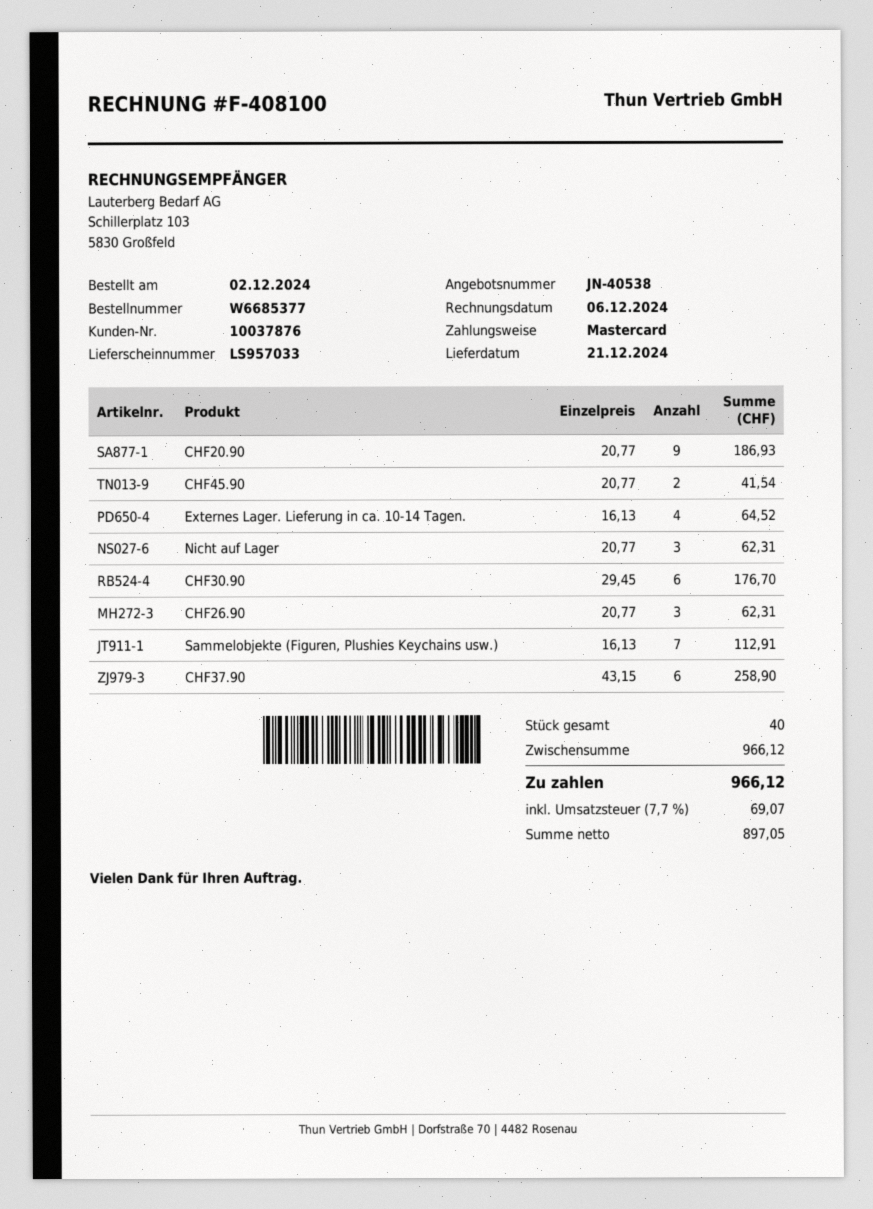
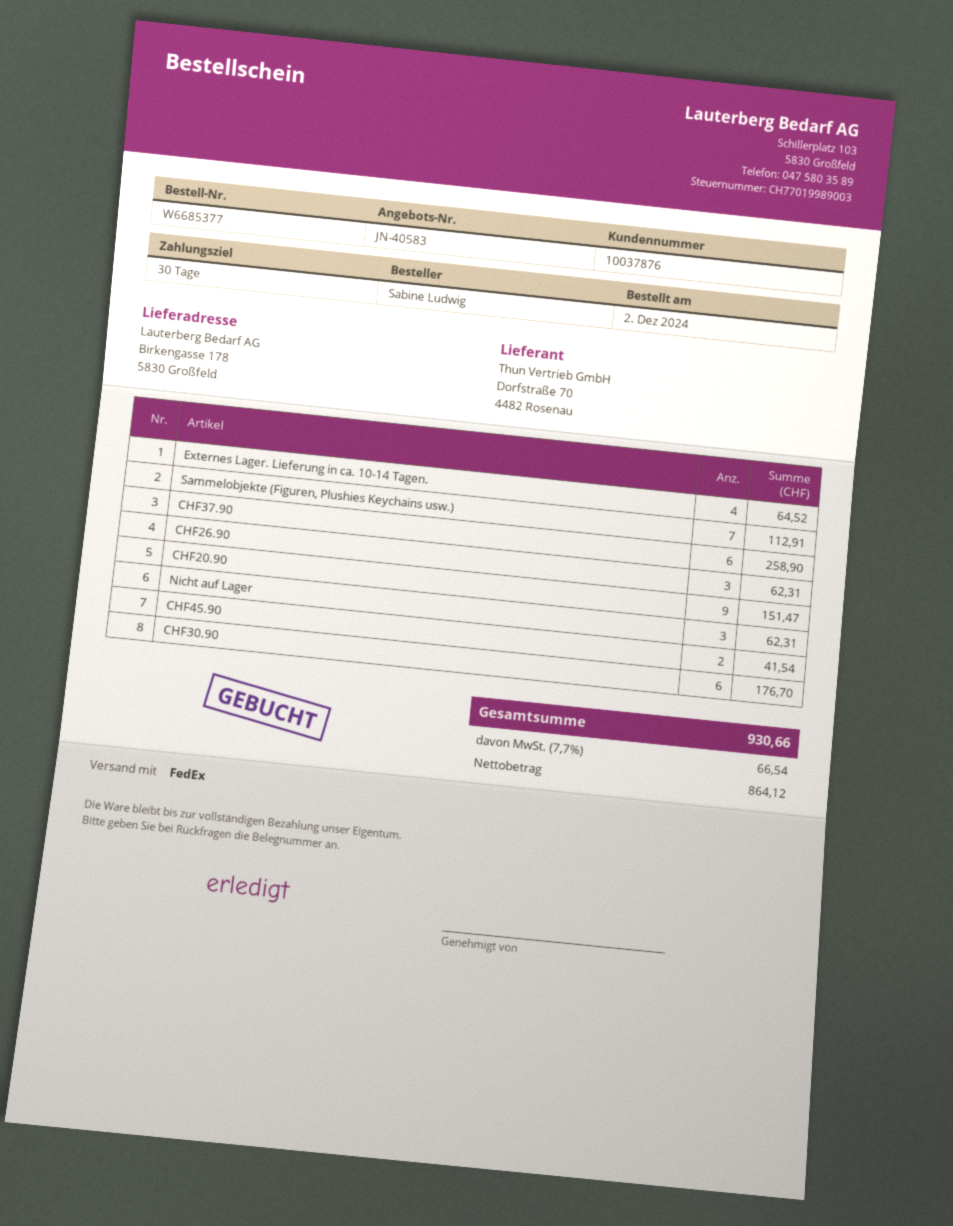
quote number: JN-40538 -> JN-40583
CHF20.90: 9 for 186.93 -> 9 for 151.47
net: 897.05 -> 864.12
tax: 7.7% = 69.07 -> 7.7% = 66.54
total: 966.12 -> 930.66

